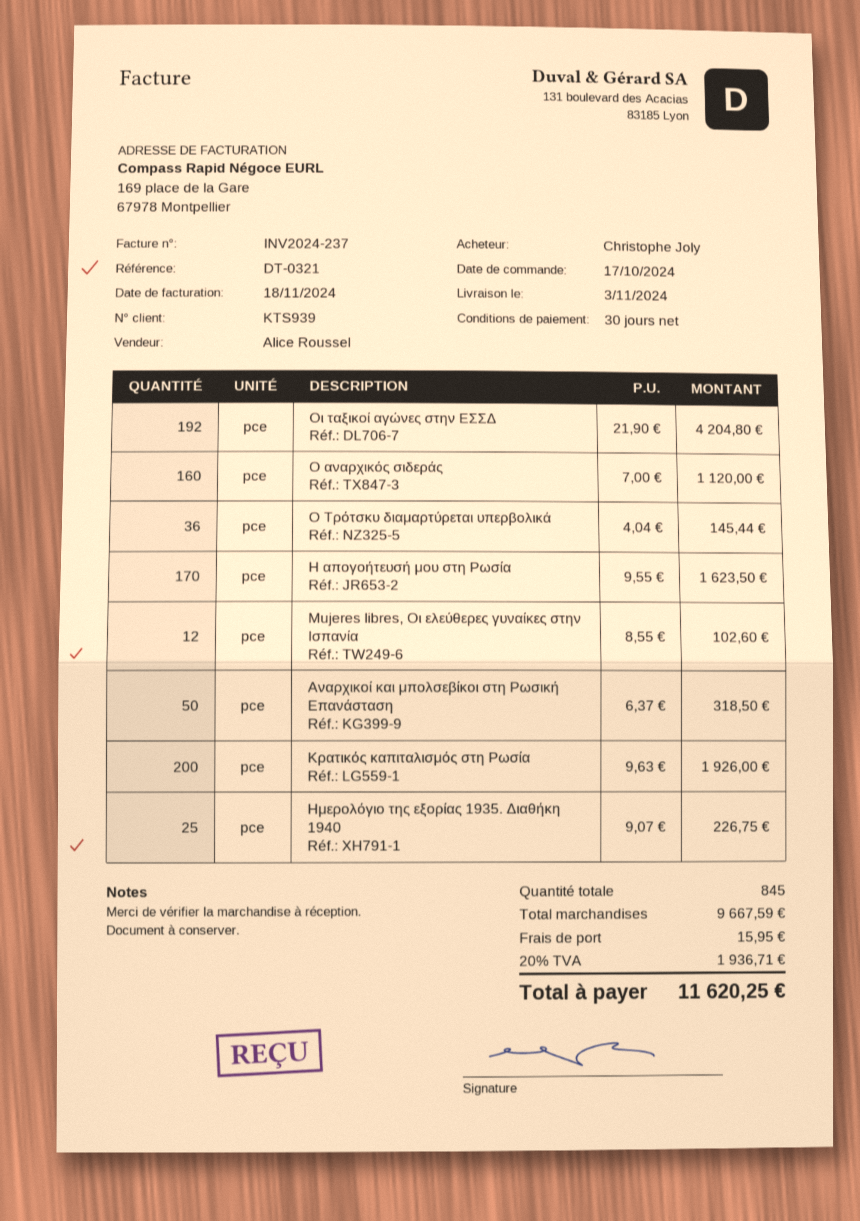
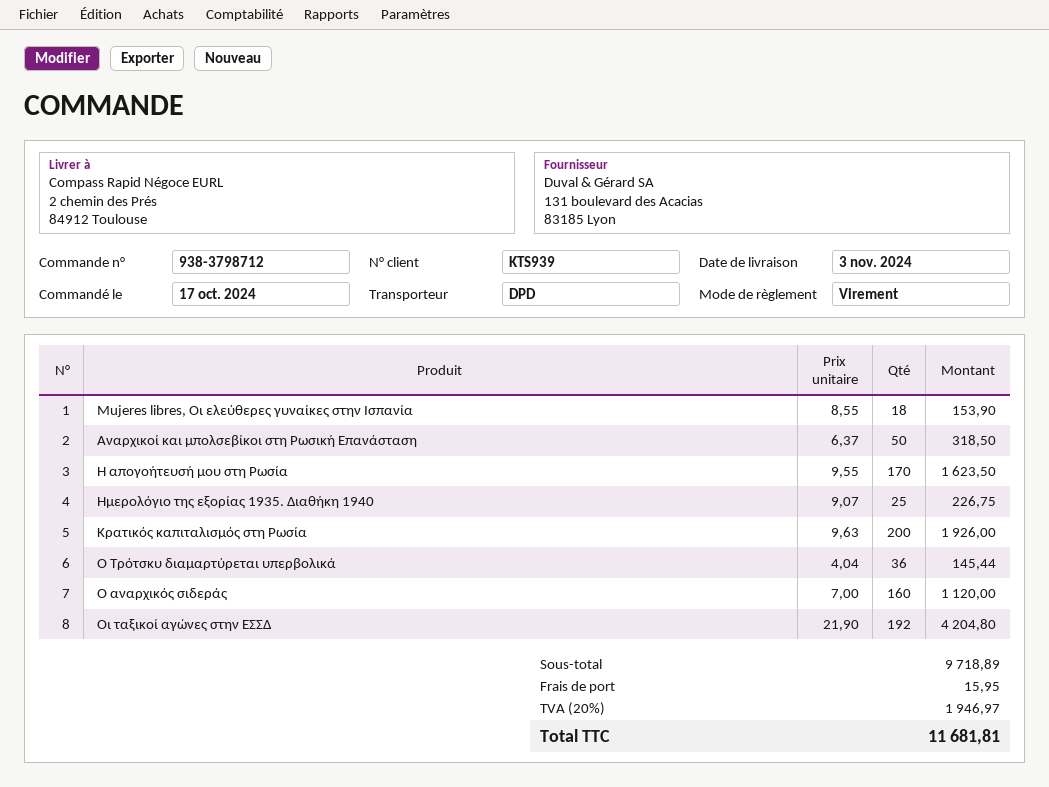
Mujeres libres, Οι ελεύθερες γυναίκες στην Ισπανία: 12 x 8.55 = 102.60 -> 18 x 8.55 = 153.90
subtotal: 9667.59 -> 9718.89
tax: 20% = 1936.71 -> 20% = 1946.97
total: 11620.25 -> 11681.81

